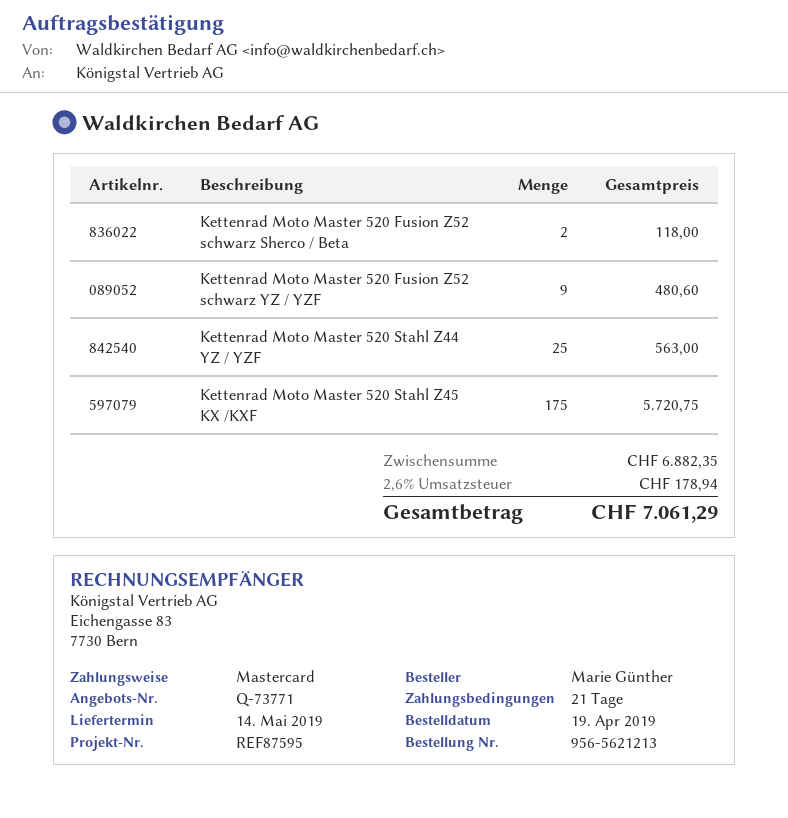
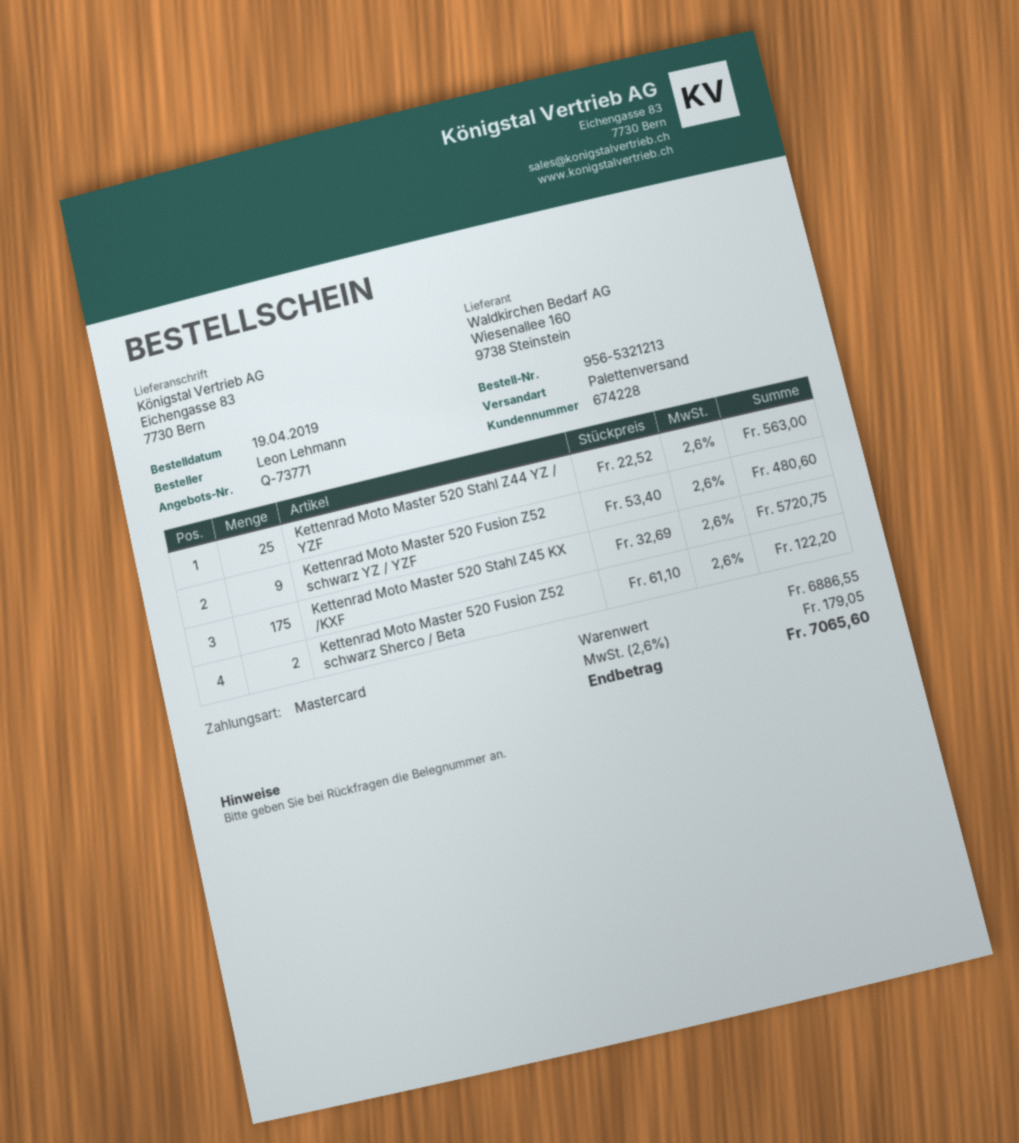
order number: 956-5621213 -> 956-5321213
ordered by: Marie Günther -> Leon Lehmann
Kettenrad Moto Master 520 Fusion Z52 schwarz Sherco / Beta: 2 for 118.00 -> 2 for 122.20
subtotal: 6882.35 -> 6886.55
tax: 2.6% = 178.94 -> 2.6% = 179.05
total: 7061.29 -> 7065.60

